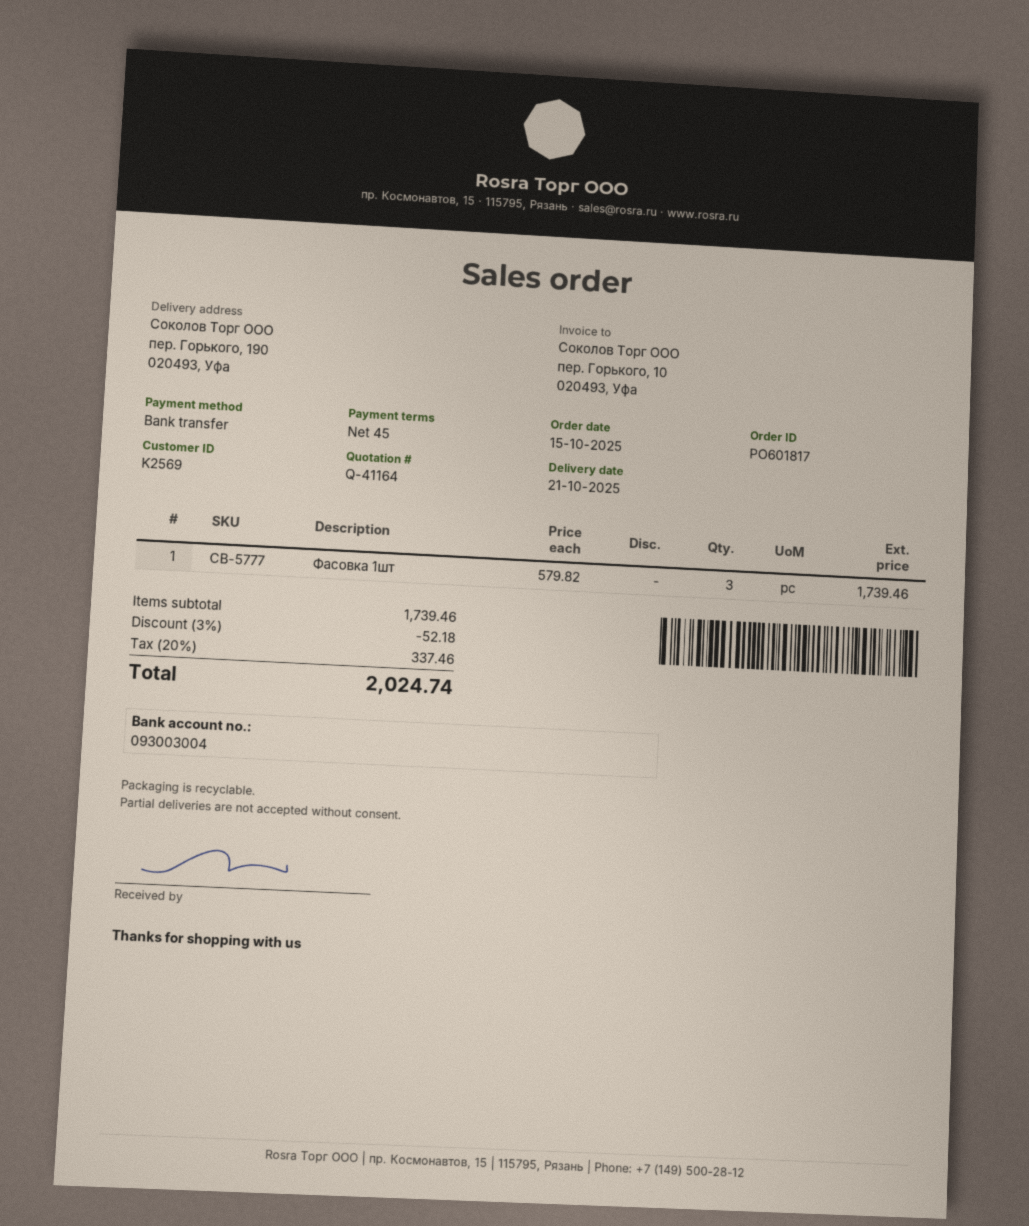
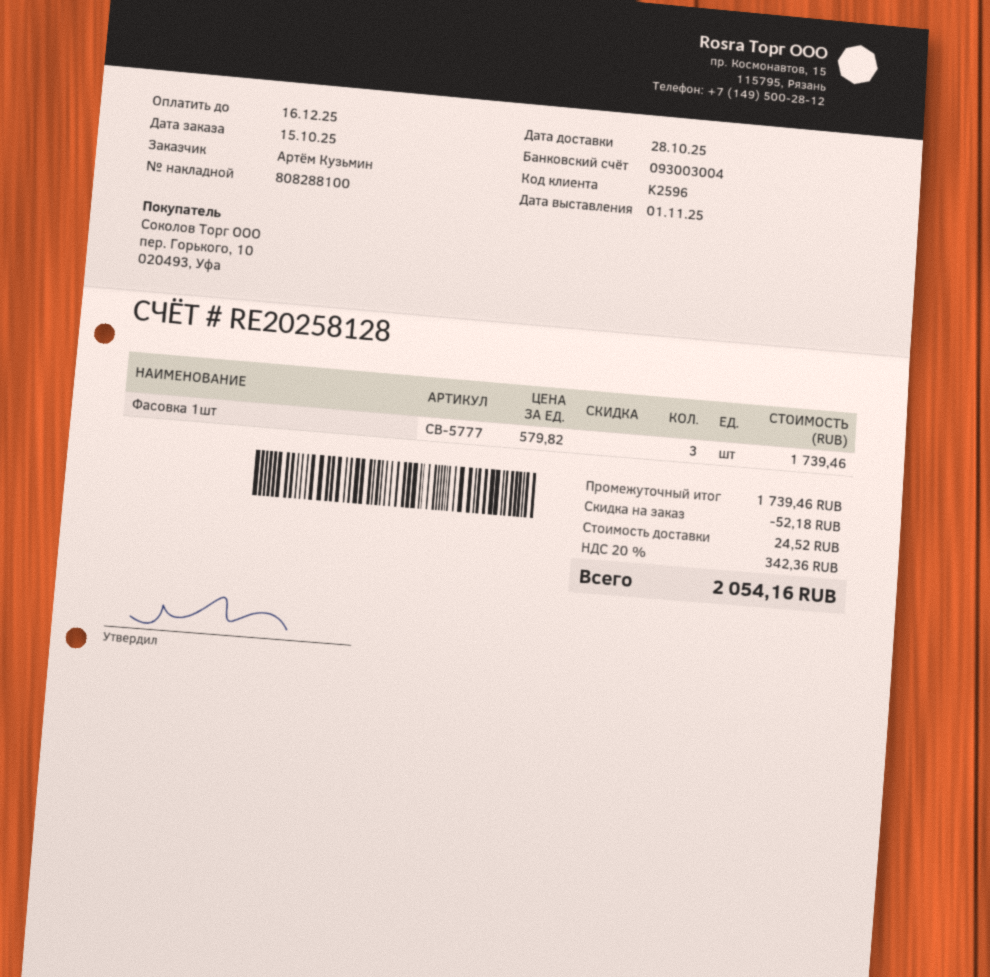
delivery date: 2025-10-21 -> 2025-10-28
customer number: K2569 -> K2596
shipping: none -> 24.52
tax: 20% = 337.46 -> 20% = 342.36
total: 2024.74 -> 2054.16

